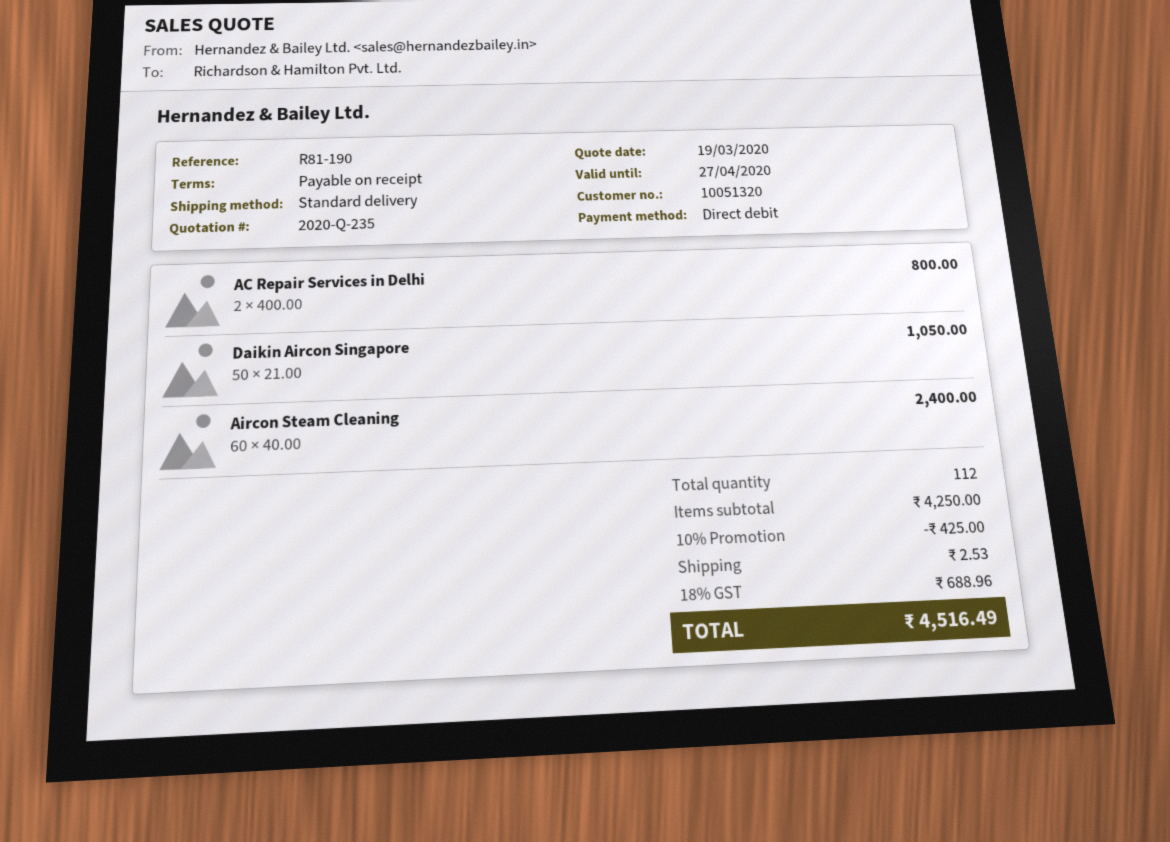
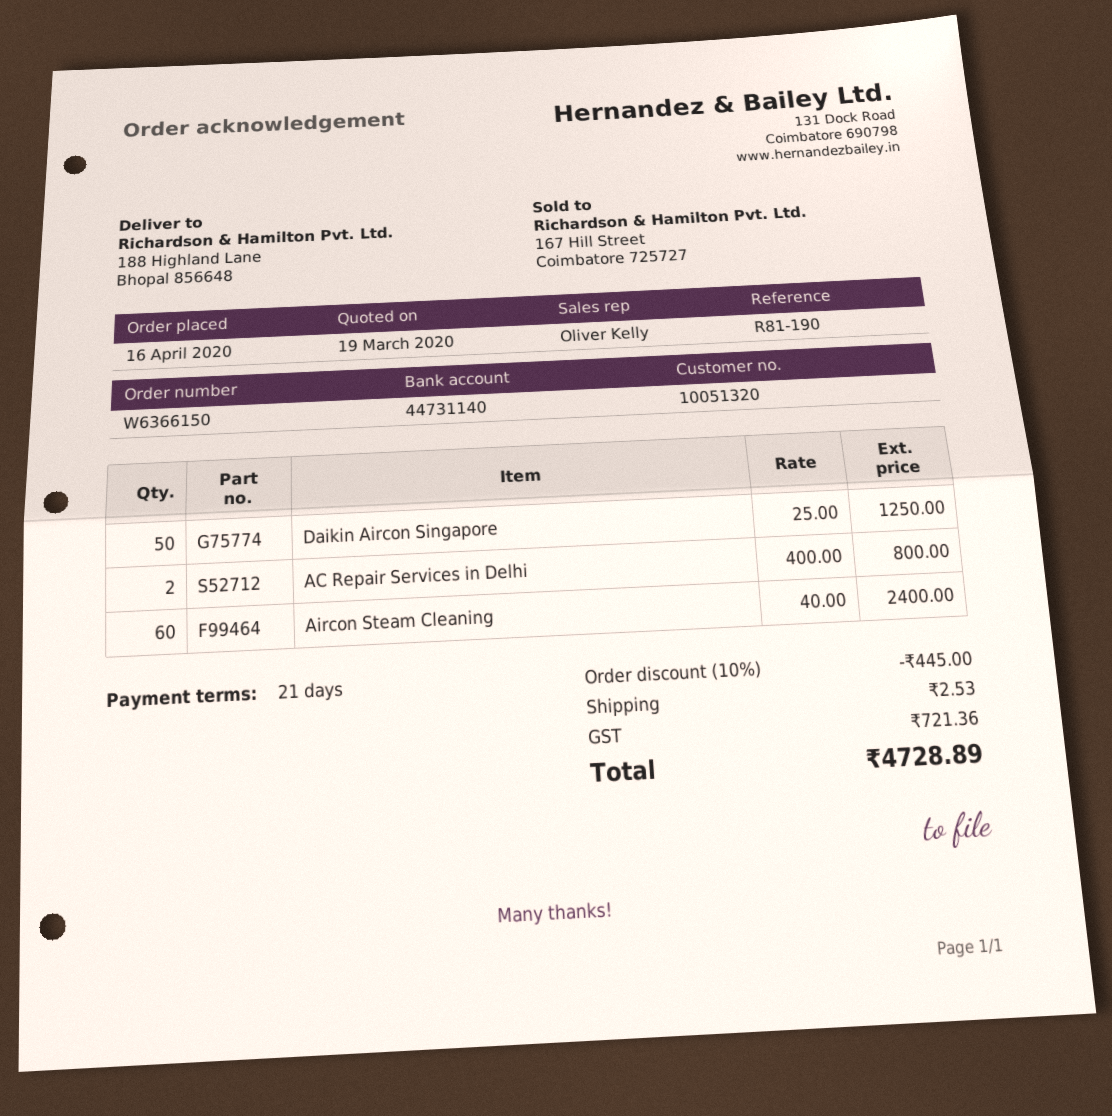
payment terms: on receipt -> 21 days
Daikin Aircon Singapore: 50 x 21.00 = 1050.00 -> 50 x 25.00 = 1250.00
discount: 10% = 425.00 -> 10% = 445.00
tax: 688.96 -> 721.36
total: 4516.49 -> 4728.89

